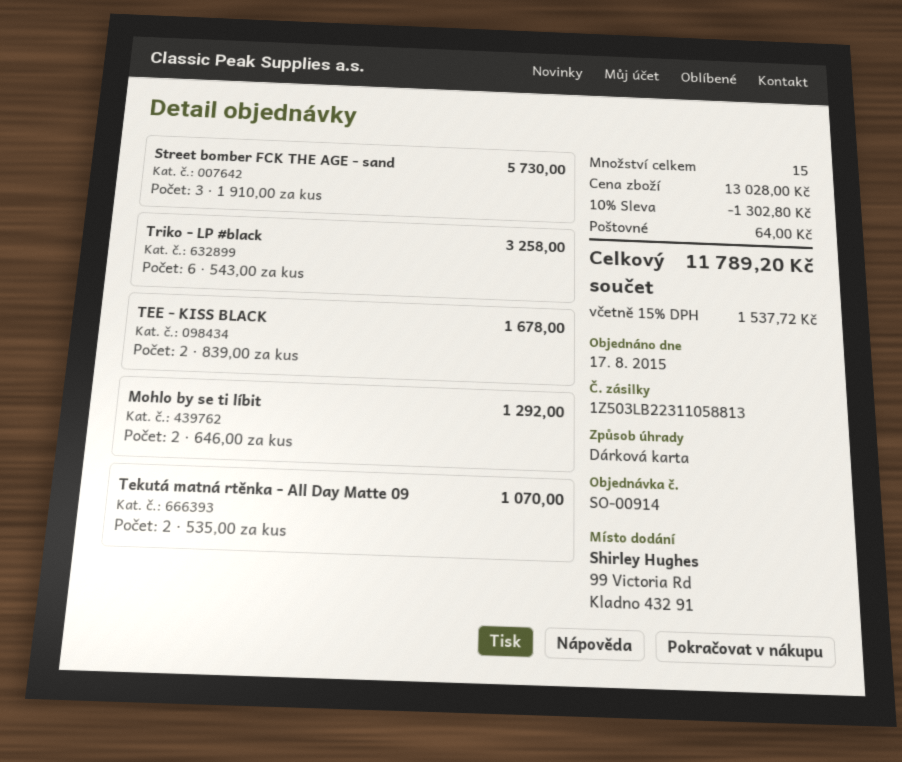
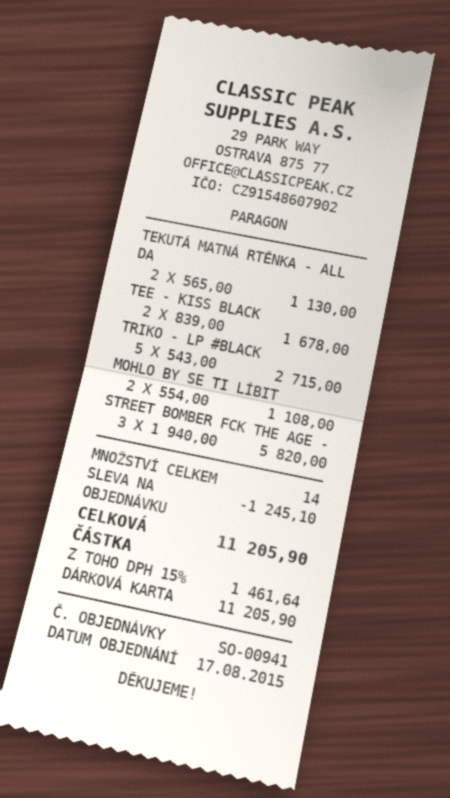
order number: SO-00914 -> SO-00941
Street bomber FCK THE AGE - sand: 3 x 1910.00 = 5730.00 -> 3 x 1940.00 = 5820.00
Triko - LP #black: 6 x 543.00 = 3258.00 -> 5 x 543.00 = 2715.00
Mohlo by se ti líbit: 2 x 646.00 = 1292.00 -> 2 x 554.00 = 1108.00
Tekutá matná rtěnka - All Day Matte 09: 2 x 535.00 = 1070.00 -> 2 x 565.00 = 1130.00
total quantity: 15 -> 14
discount: 1302.80 -> 1245.10
shipping: 64.00 -> none
tax: 15% = 1537.72 -> 15% = 1461.64
total: 11789.20 -> 11205.90

